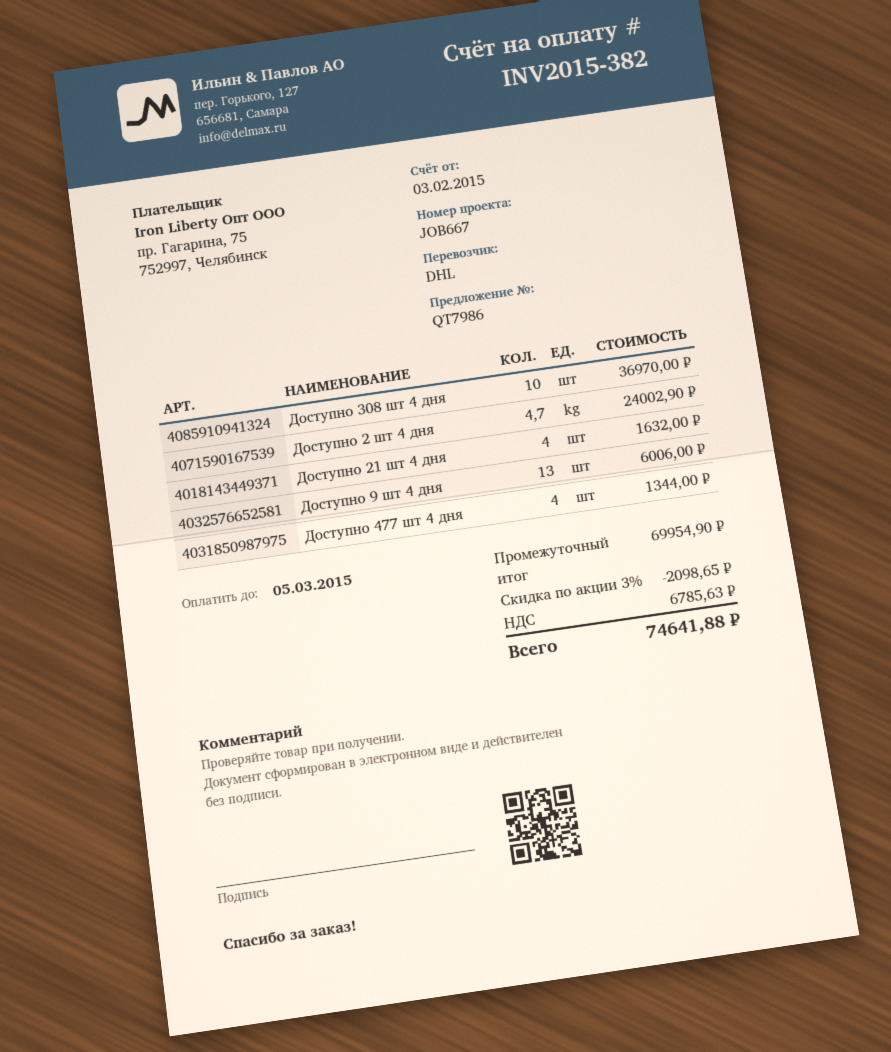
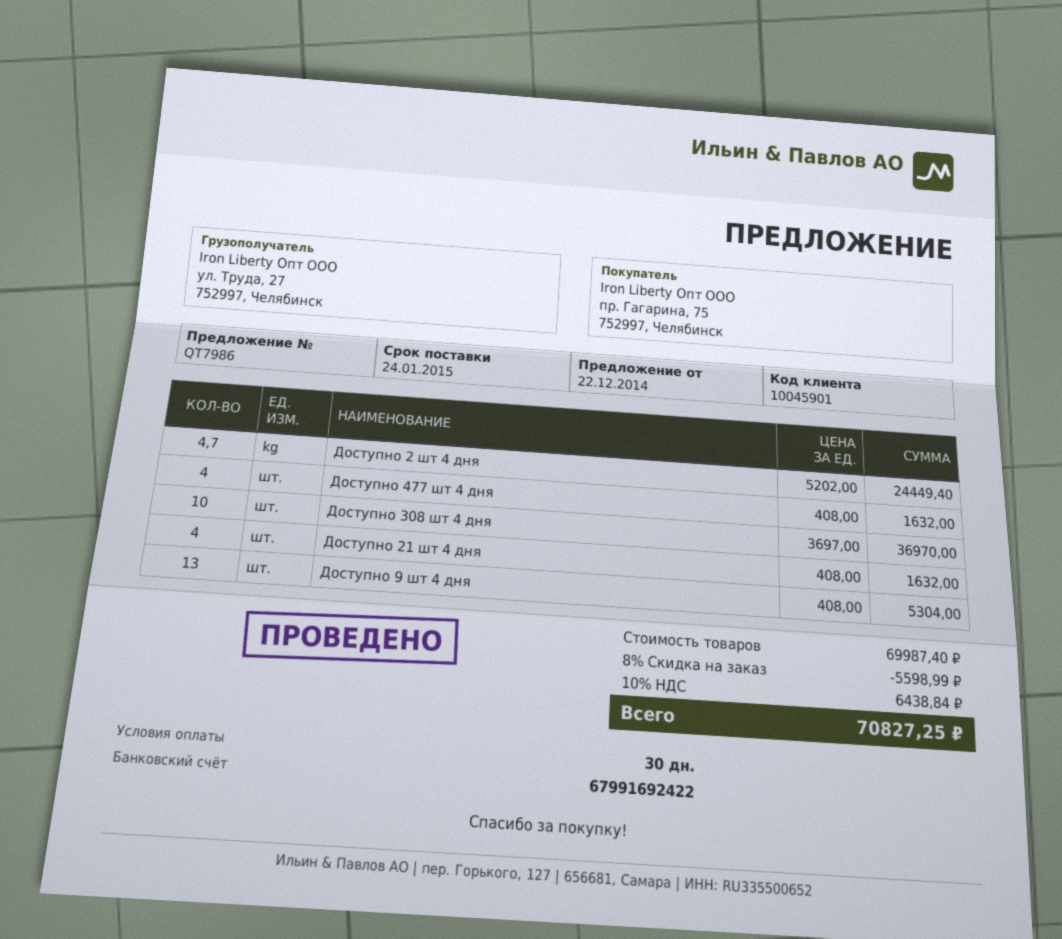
Доступно 2 шт 4 дня: 4.7 for 24002.90 -> 4.7 for 24449.40
Доступно 9 шт 4 дня: 13 for 6006.00 -> 13 for 5304.00
Доступно 477 шт 4 дня: 4 for 1344.00 -> 4 for 1632.00
subtotal: 69954.90 -> 69987.40
discount: 3% = 2098.65 -> 8% = 5598.99
tax: 6785.63 -> 6438.84
total: 74641.88 -> 70827.25

